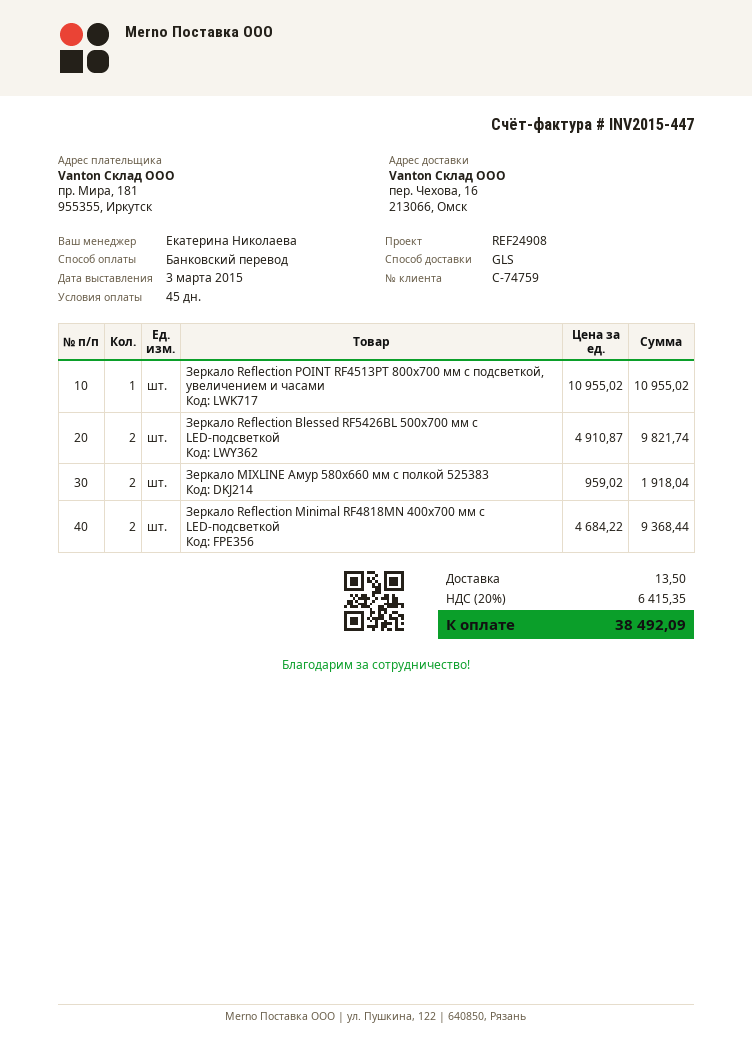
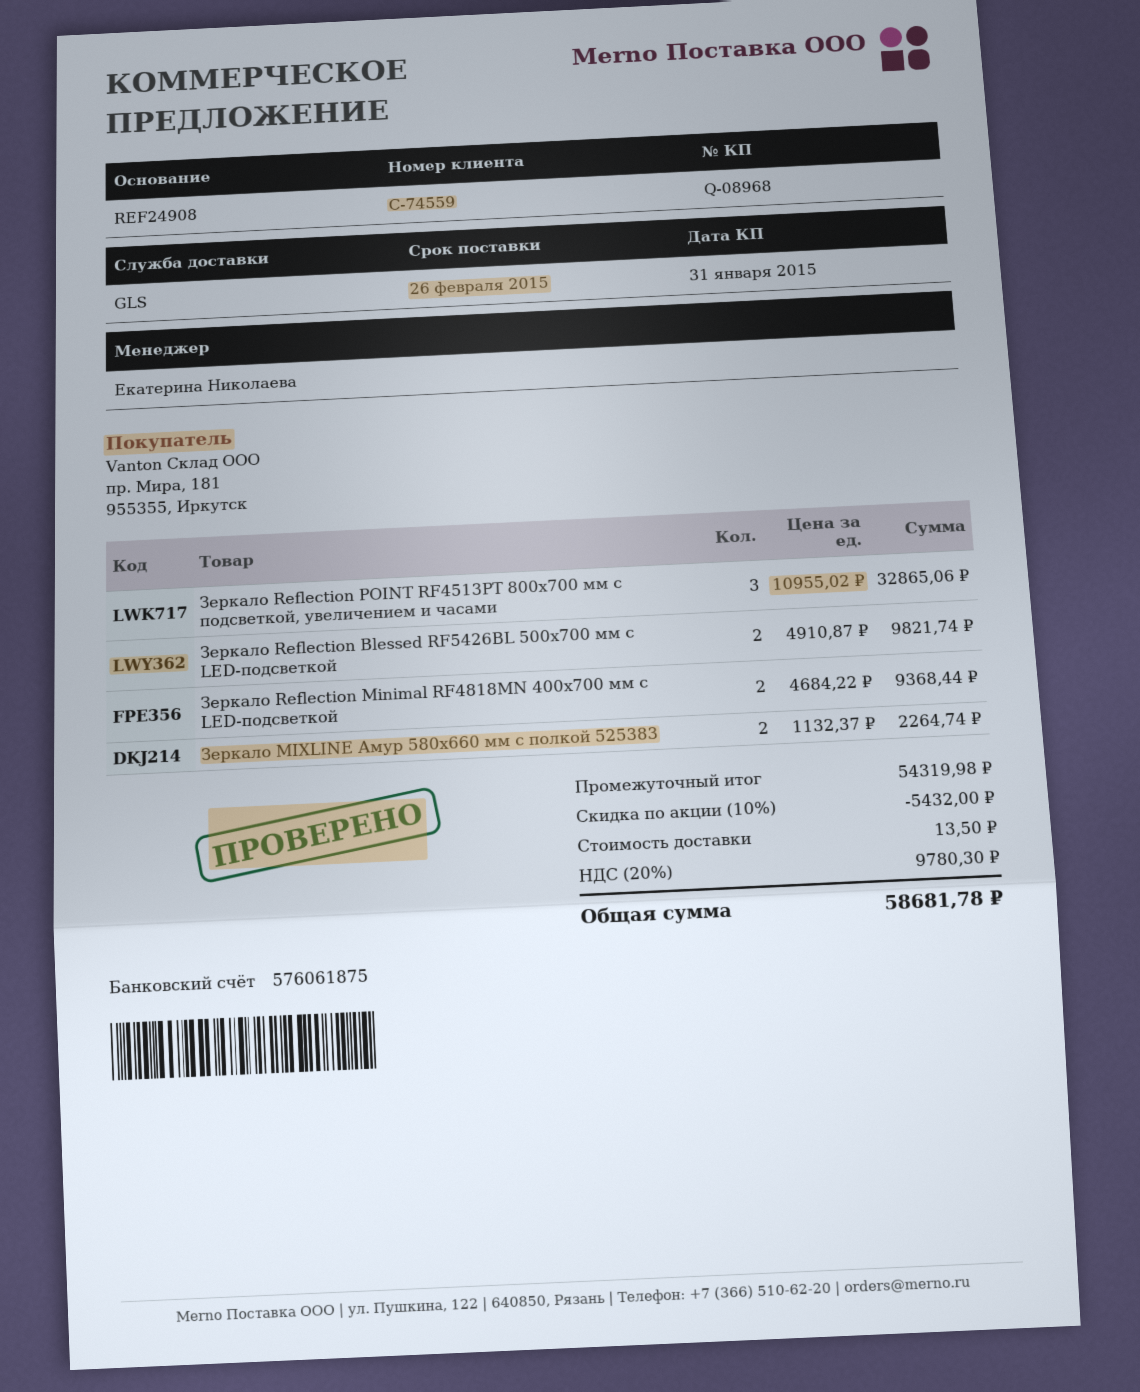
customer number: C-74759 -> C-74559
Зеркало Reflection POINT RF4513PT 800x700 мм с подсветкой, увеличением и часами: 1 x 10955.02 = 10955.02 -> 3 x 10955.02 = 32865.06
Зеркало MIXLINE Амур 580х660 мм с полкой 525383: 2 x 959.02 = 1918.04 -> 2 x 1132.37 = 2264.74
discount: none -> 10% = 5432.00
tax: 20% = 6415.35 -> 20% = 9780.30
total: 38492.09 -> 58681.78

